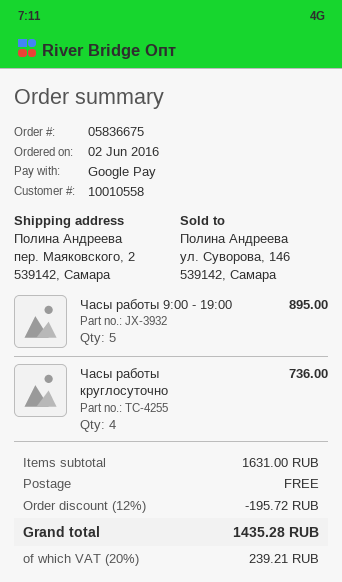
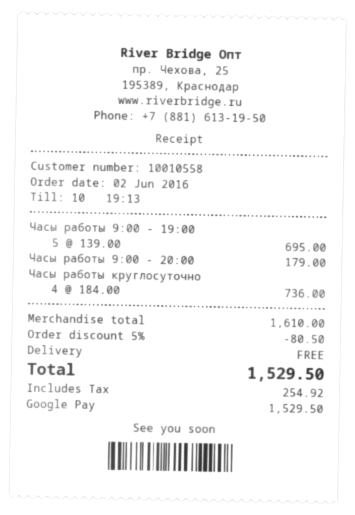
Часы работы 9:00 - 19:00: 5 for 895.00 -> 5 for 695.00
Часы работы 9:00 - 20:00: none -> 1 for 179.00
subtotal: 1631.00 -> 1610.00
discount: 12% = 195.72 -> 5% = 80.50
tax: 239.21 -> 254.92
total: 1435.28 -> 1529.50

